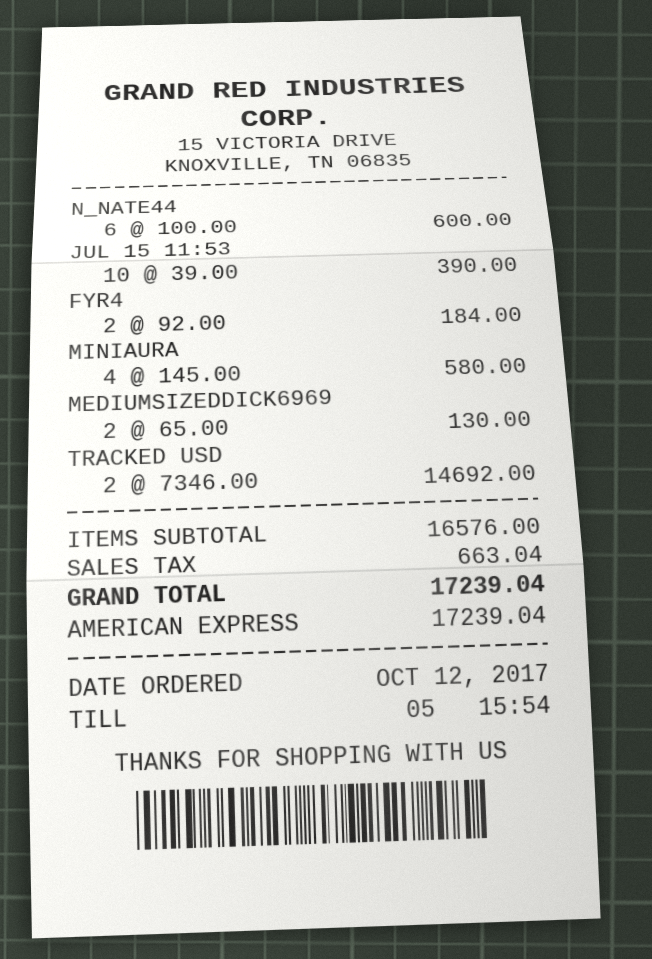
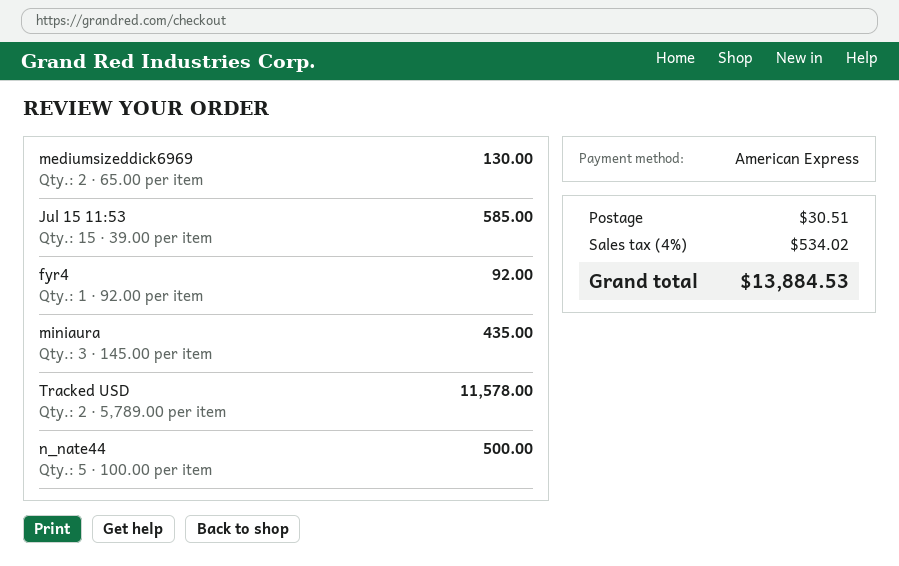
N_NATE44: 6 x 100.00 = 600.00 -> 5 x 100.00 = 500.00
JUL 15 11:53: 10 x 39.00 = 390.00 -> 15 x 39.00 = 585.00
FYR4: 2 x 92.00 = 184.00 -> 1 x 92.00 = 92.00
MINIAURA: 4 x 145.00 = 580.00 -> 3 x 145.00 = 435.00
TRACKED USD: 2 x 7346.00 = 14692.00 -> 2 x 5789.00 = 11578.00
shipping: none -> 30.51
tax: 663.04 -> 534.02
total: 17239.04 -> 13884.53

